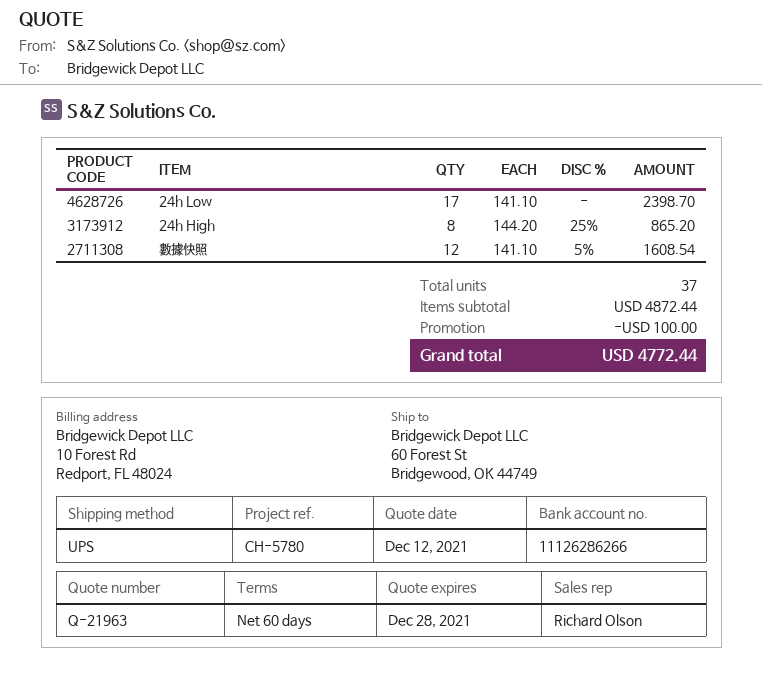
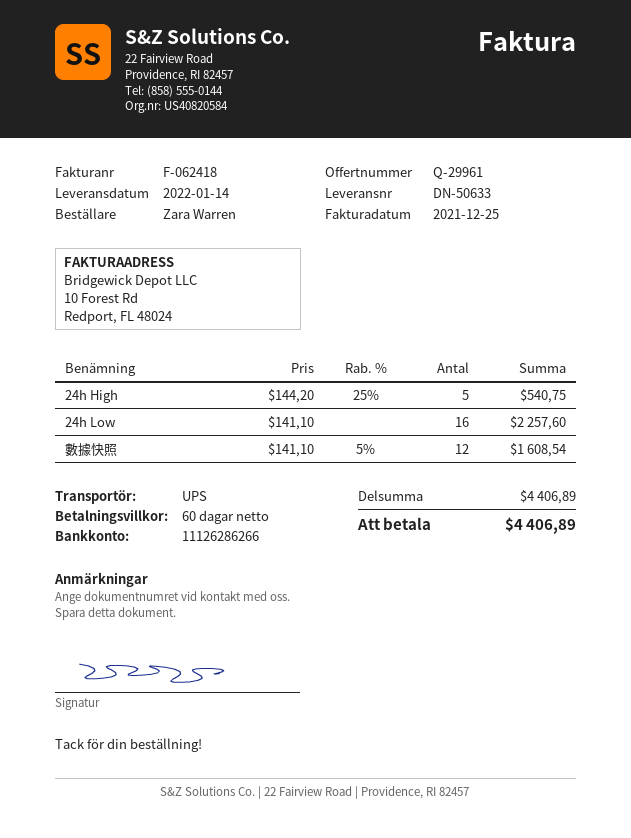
quote number: Q-21963 -> Q-29961
24h Low: 17 x 141.10 = 2398.70 -> 16 x 141.10 = 2257.60
24h High: 8 x 144.20 - 25% = 865.20 -> 5 x 144.20 - 25% = 540.75
subtotal: 4872.44 -> 4406.89
discount: 100.00 -> none
total: 4772.44 -> 4406.89

